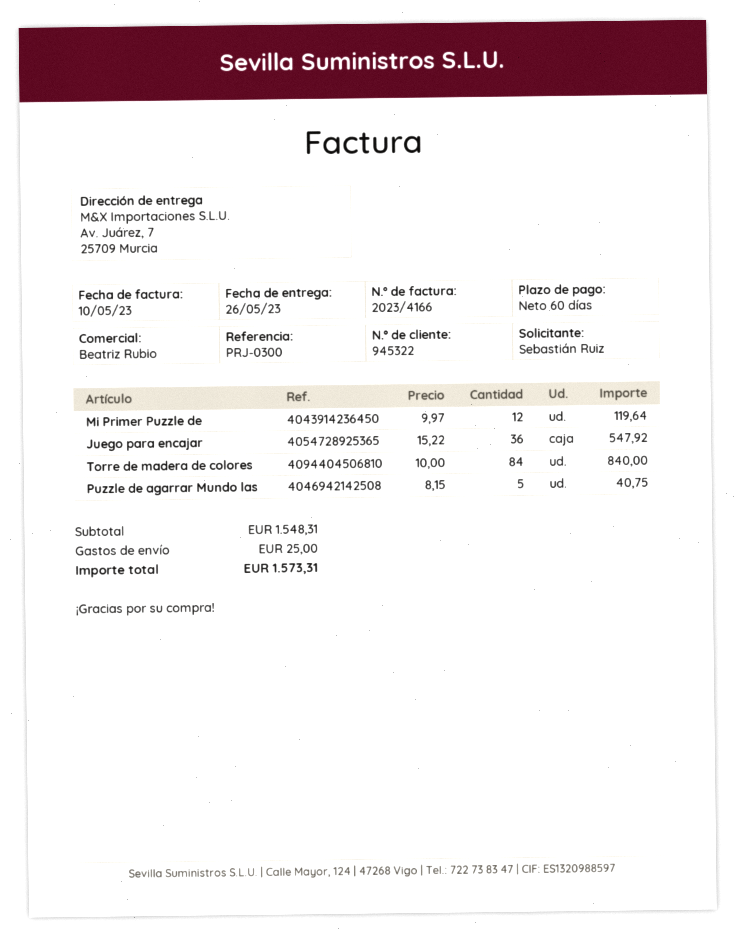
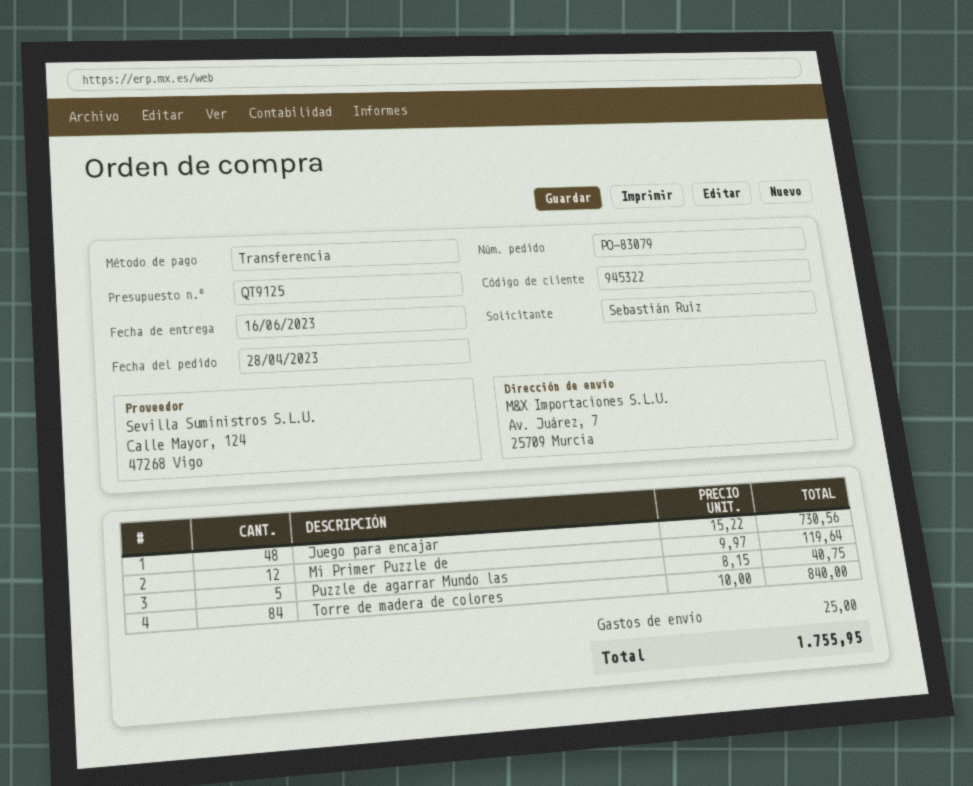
delivery date: 2023-05-26 -> 2023-06-16
Juego para encajar: 36 x 15.22 = 547.92 -> 48 x 15.22 = 730.56
total: 1573.31 -> 1755.95

